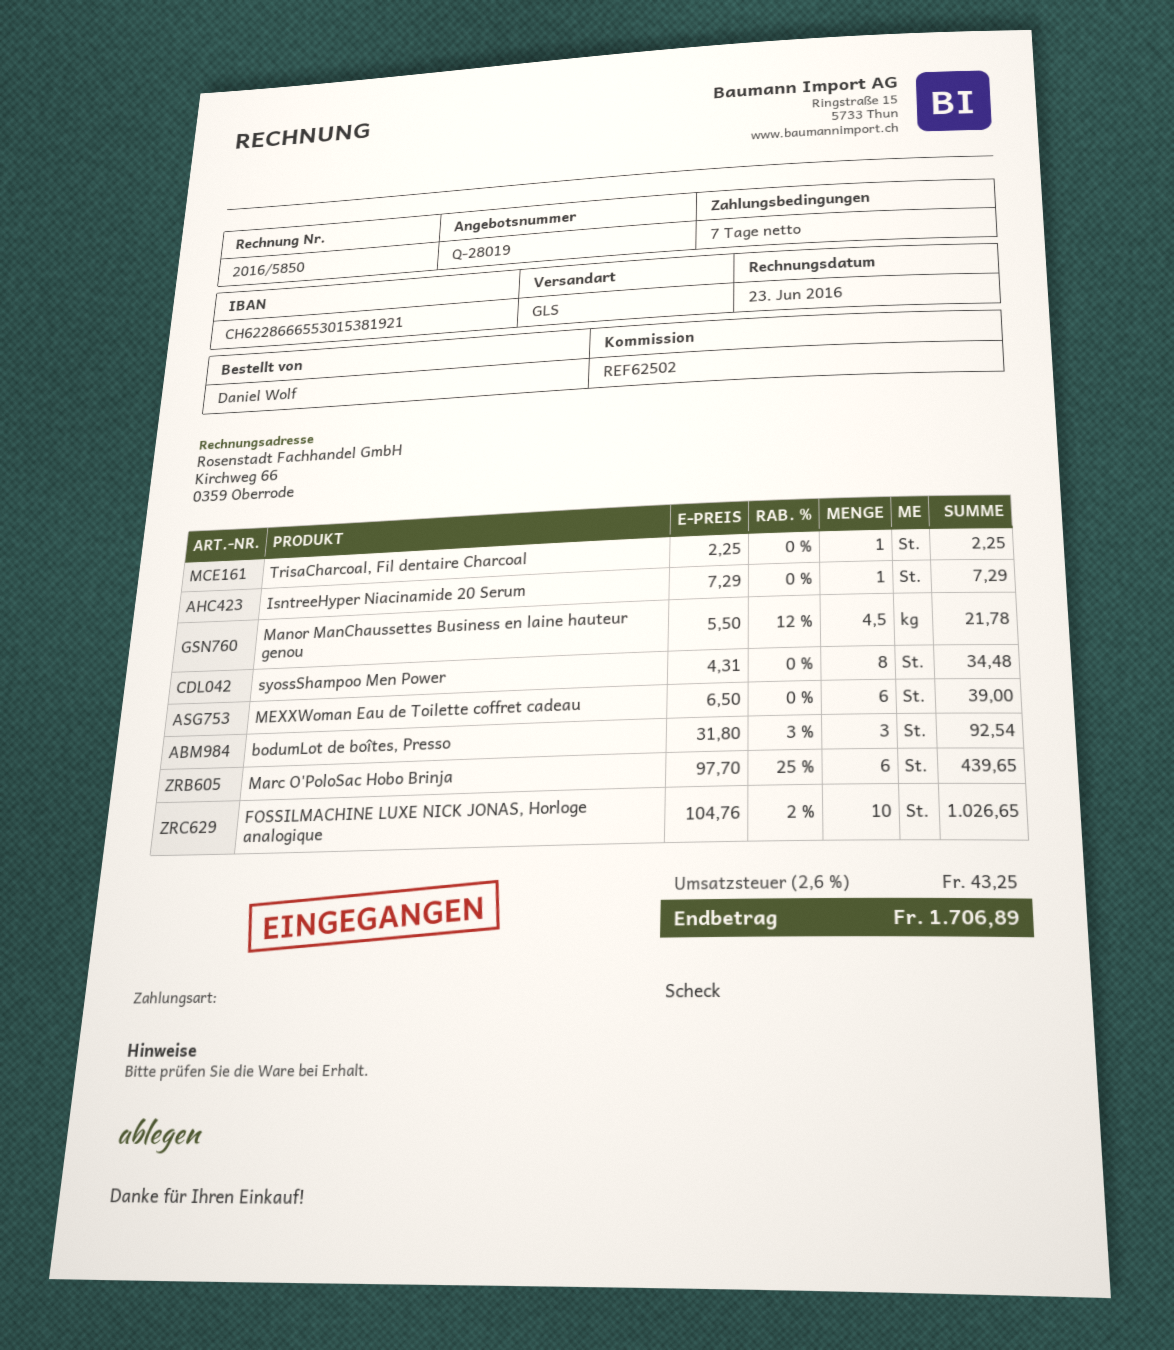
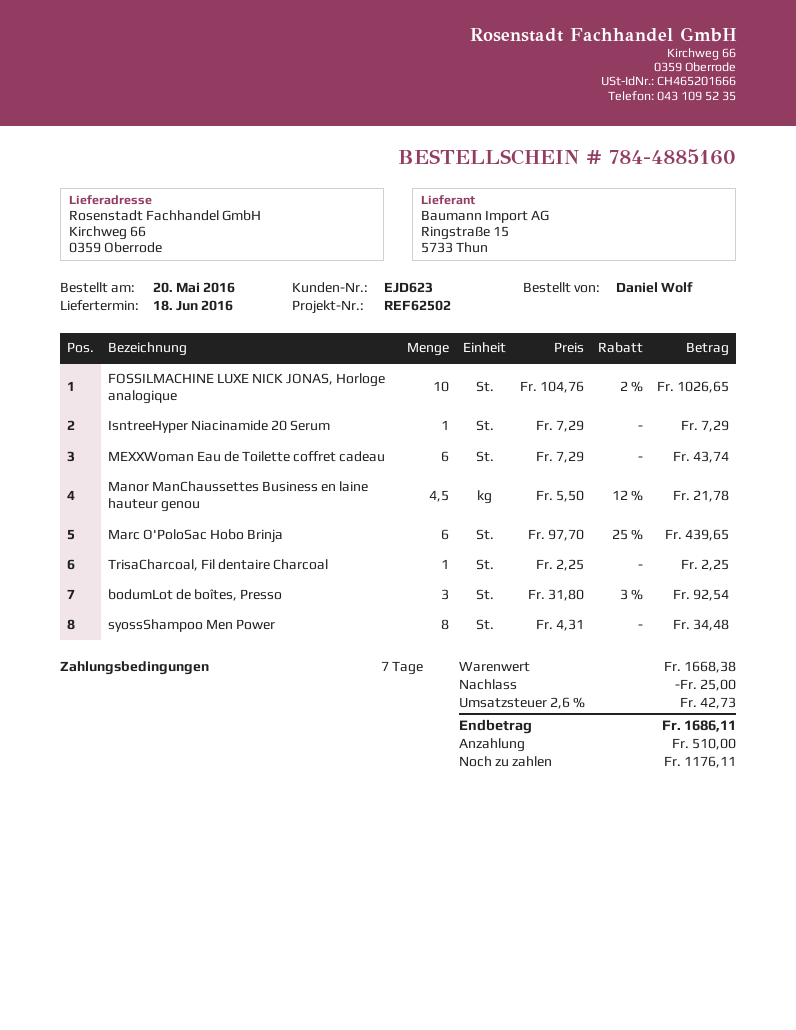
MEXXWoman Eau de Toilette coffret cadeau: 6 x 6.50 = 39.00 -> 6 x 7.29 = 43.74
discount: none -> 25.00
tax: 2.6% = 43.25 -> 2.6% = 42.73
total: 1706.89 -> 1686.11

